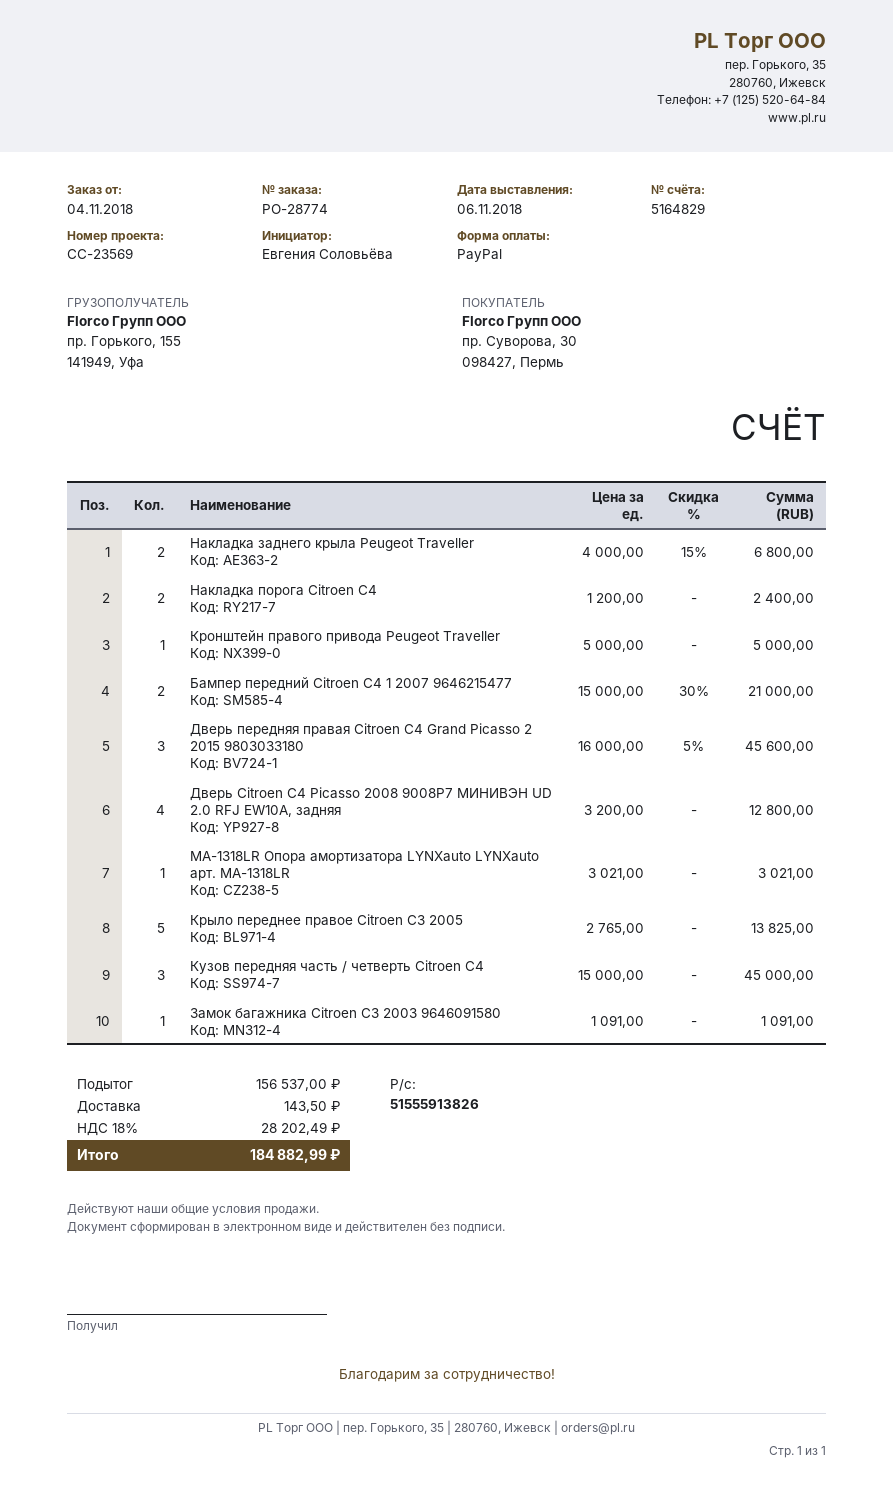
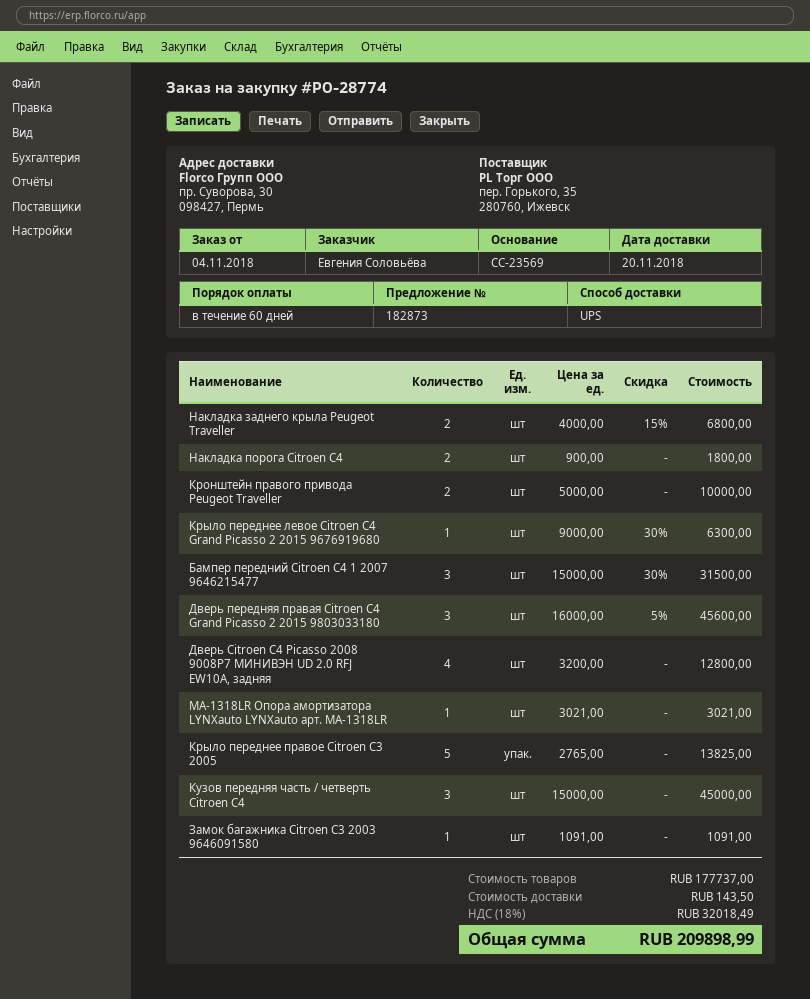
ship to: пр. Горького, 155, 141949, Уфа -> пр. Суворова, 30, 098427, Пермь
Накладка порога Citroen C4: 2 x 1200.00 = 2400.00 -> 2 x 900.00 = 1800.00
Кронштейн правого привода Peugeot Traveller: 1 x 5000.00 = 5000.00 -> 2 x 5000.00 = 10000.00
Бампер передний Citroen C4 1 2007 9646215477: 2 x 15000.00 - 30% = 21000.00 -> 3 x 15000.00 - 30% = 31500.00
Крыло переднее левое Citroen C4 Grand Picasso 2 2015 9676919680: none -> 1 x 9000.00 - 30% = 6300.00
subtotal: 156537.00 -> 177737.00
tax: 18% = 28202.49 -> 18% = 32018.49
total: 184882.99 -> 209898.99

